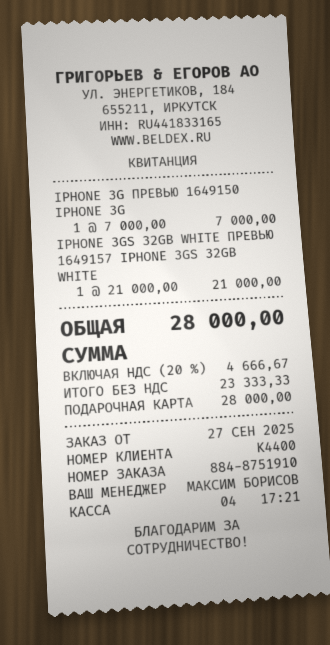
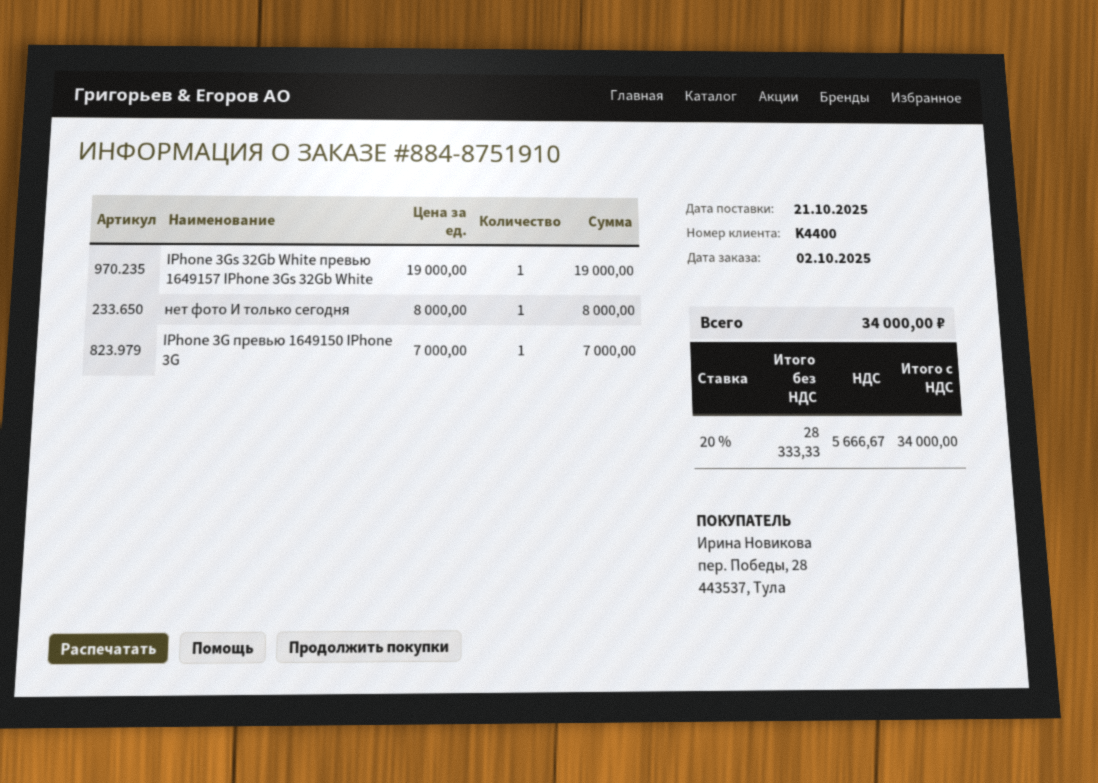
order date: 2025-09-27 -> 2025-10-02
IPHONE 3GS 32GB WHITE ПРЕВЬЮ 1649157 IPHONE 3GS 32GB WHITE: 1 x 21000.00 = 21000.00 -> 1 x 19000.00 = 19000.00
нет фото И только сегодня: none -> 1 x 8000.00 = 8000.00
net: 23333.33 -> 28333.33
tax: 20% = 4666.67 -> 20% = 5666.67
total: 28000.00 -> 34000.00

